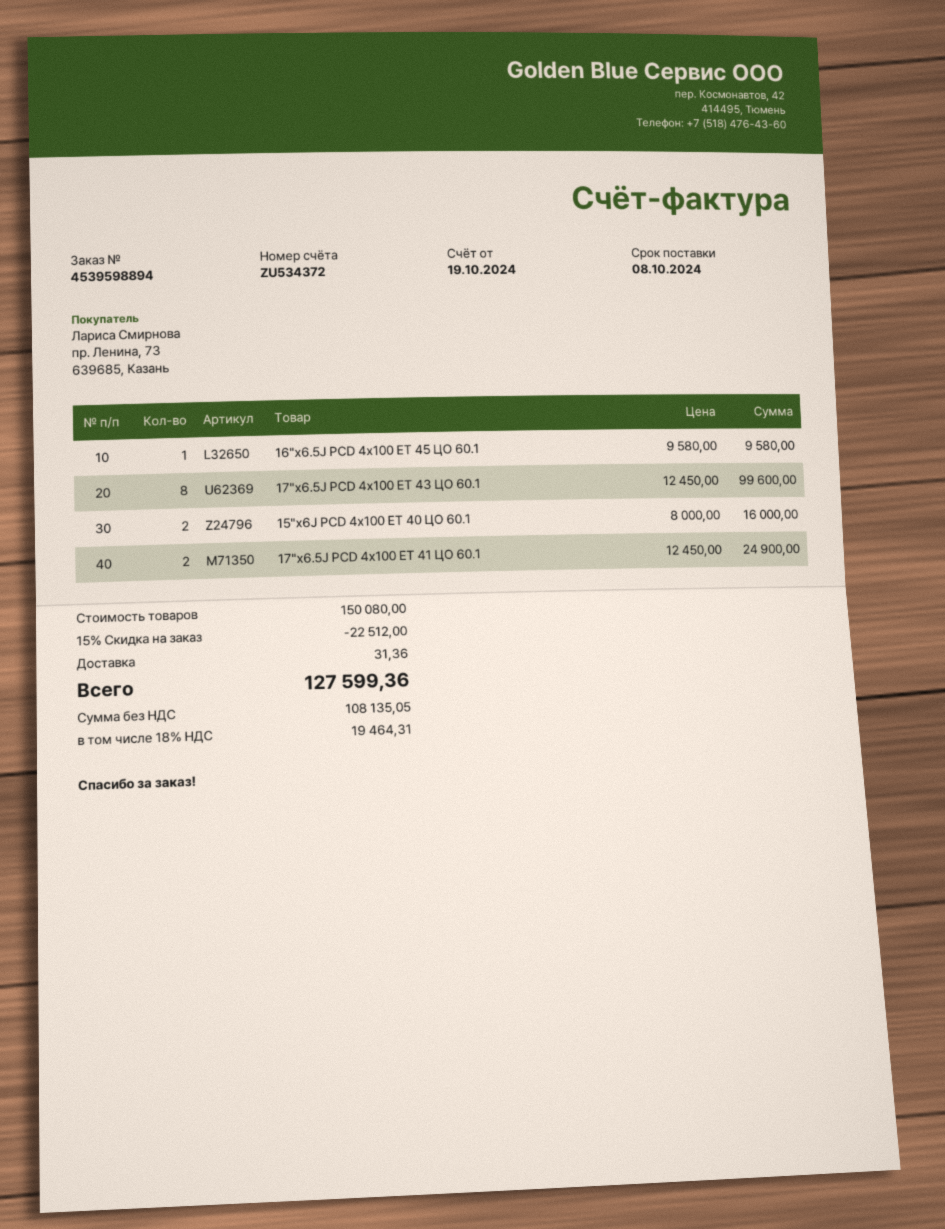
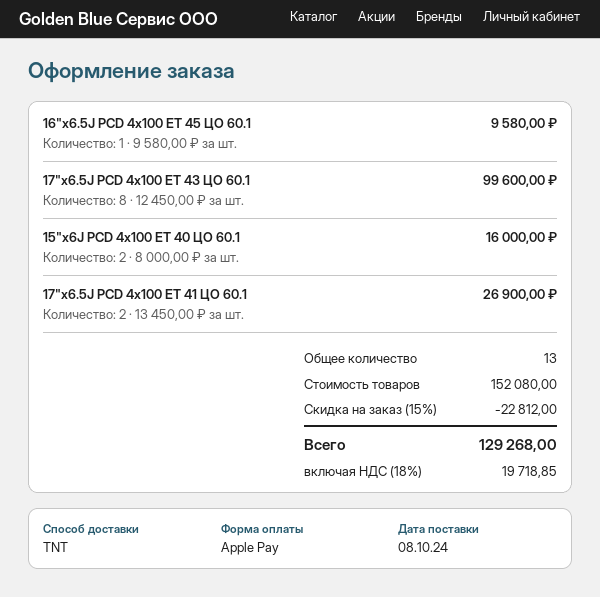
17"x6.5J PCD 4x100 ЕТ 41 ЦО 60.1: 2 x 12450.00 = 24900.00 -> 2 x 13450.00 = 26900.00
subtotal: 150080.00 -> 152080.00
discount: 15% = 22512.00 -> 15% = 22812.00
shipping: 31.36 -> none
tax: 18% = 19464.31 -> 18% = 19718.85
total: 127599.36 -> 129268.00

